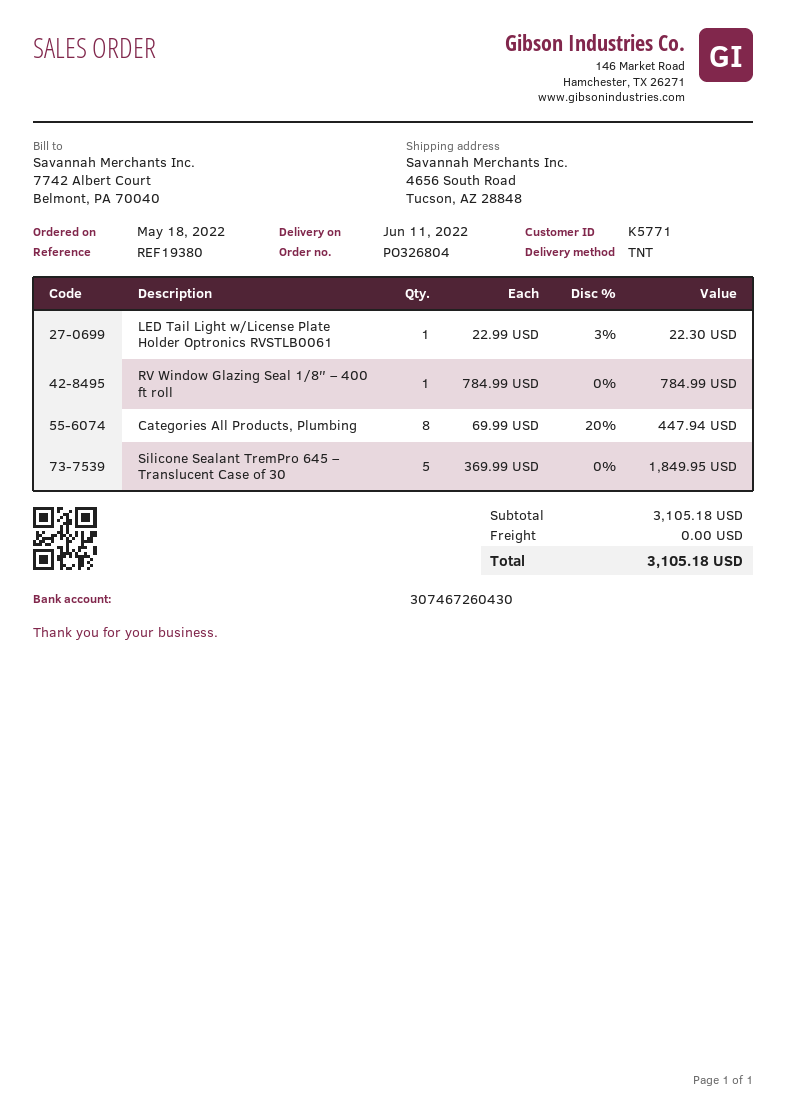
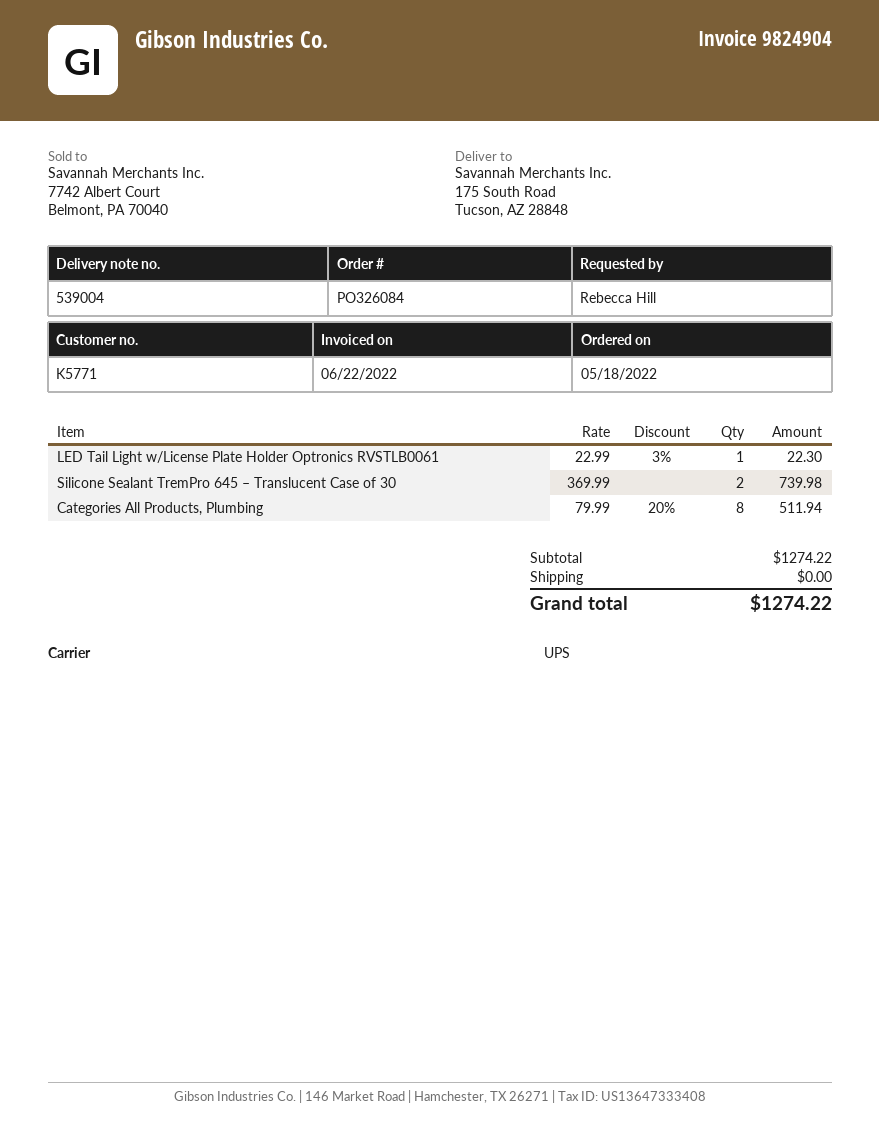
order number: PO326804 -> PO326084
shipping method: TNT -> UPS
ship to: 4656 South Road, Tucson, AZ 28848 -> 175 South Road, Tucson, AZ 28848
RV Window Glazing Seal 1/8″ – 400 ft roll: 1 x 784.99 = 784.99 -> none
Categories All Products, Plumbing: 8 x 69.99 - 20% = 447.94 -> 8 x 79.99 - 20% = 511.94
Silicone Sealant TremPro 645 – Translucent Case of 30: 5 x 369.99 = 1849.95 -> 2 x 369.99 = 739.98
subtotal: 3105.18 -> 1274.22
total: 3105.18 -> 1274.22

